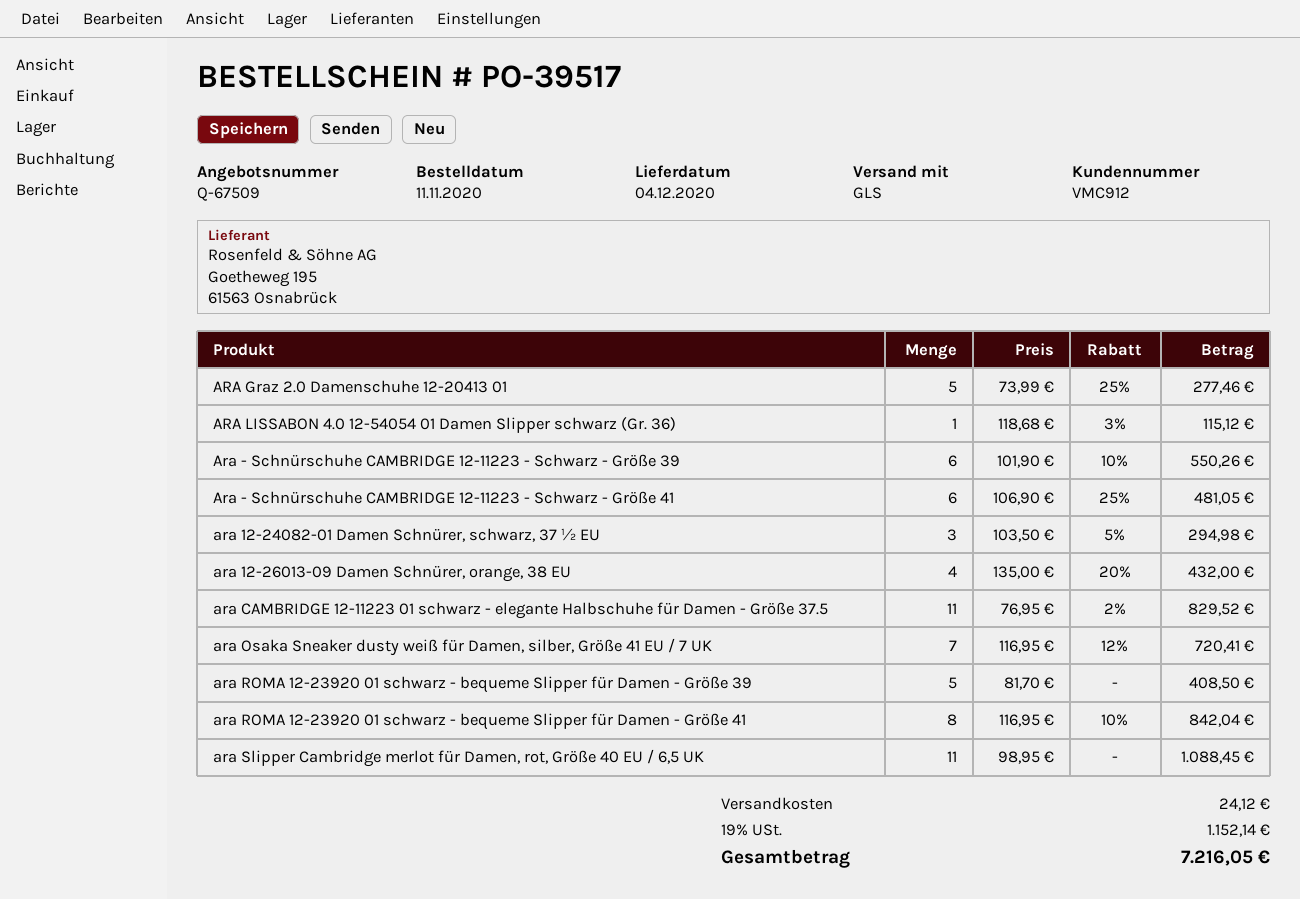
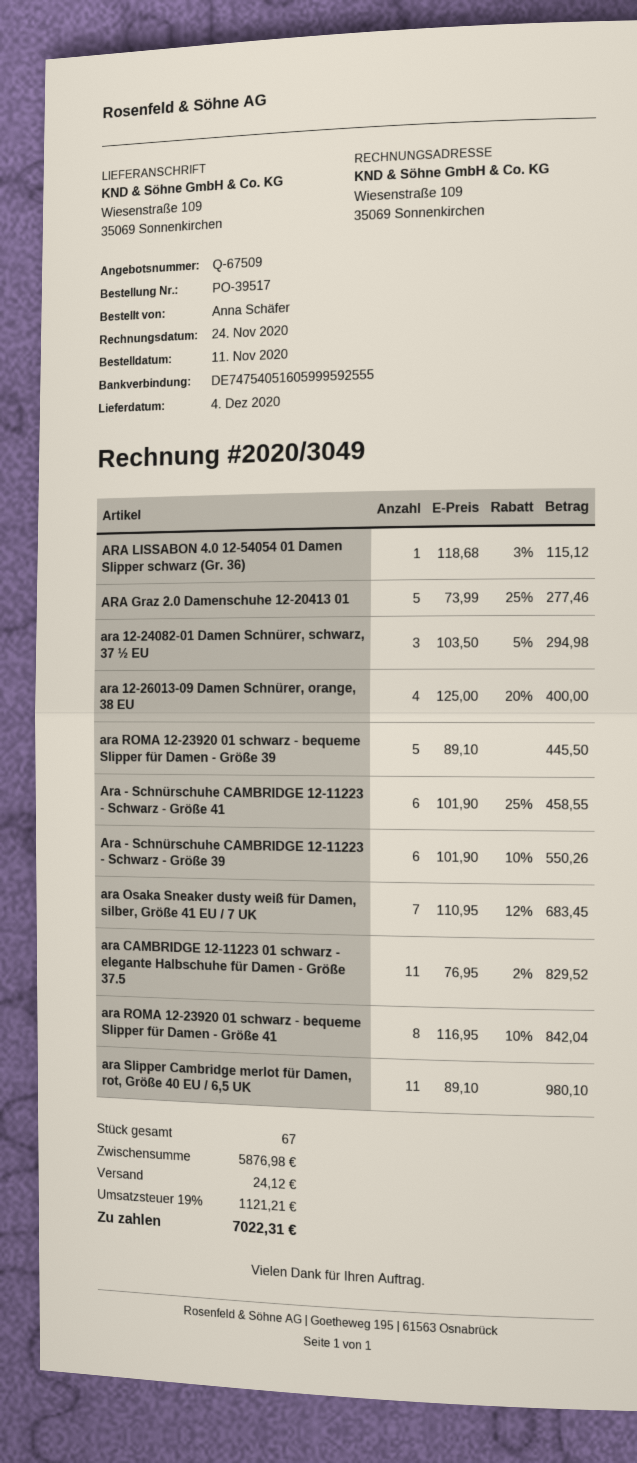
Ara - Schnürschuhe CAMBRIDGE 12-11223 - Schwarz - Größe 41: 6 x 106.90 - 25% = 481.05 -> 6 x 101.90 - 25% = 458.55
ara 12-26013-09 Damen Schnürer, orange, 38 EU: 4 x 135.00 - 20% = 432.00 -> 4 x 125.00 - 20% = 400.00
ara Osaka Sneaker dusty weiß für Damen, silber, Größe 41 EU / 7 UK: 7 x 116.95 - 12% = 720.41 -> 7 x 110.95 - 12% = 683.45
ara ROMA 12-23920 01 schwarz - bequeme Slipper für Damen - Größe 39: 5 x 81.70 = 408.50 -> 5 x 89.10 = 445.50
ara Slipper Cambridge merlot für Damen, rot, Größe 40 EU / 6,5 UK: 11 x 98.95 = 1088.45 -> 11 x 89.10 = 980.10
tax: 19% = 1152.14 -> 19% = 1121.21
total: 7216.05 -> 7022.31

